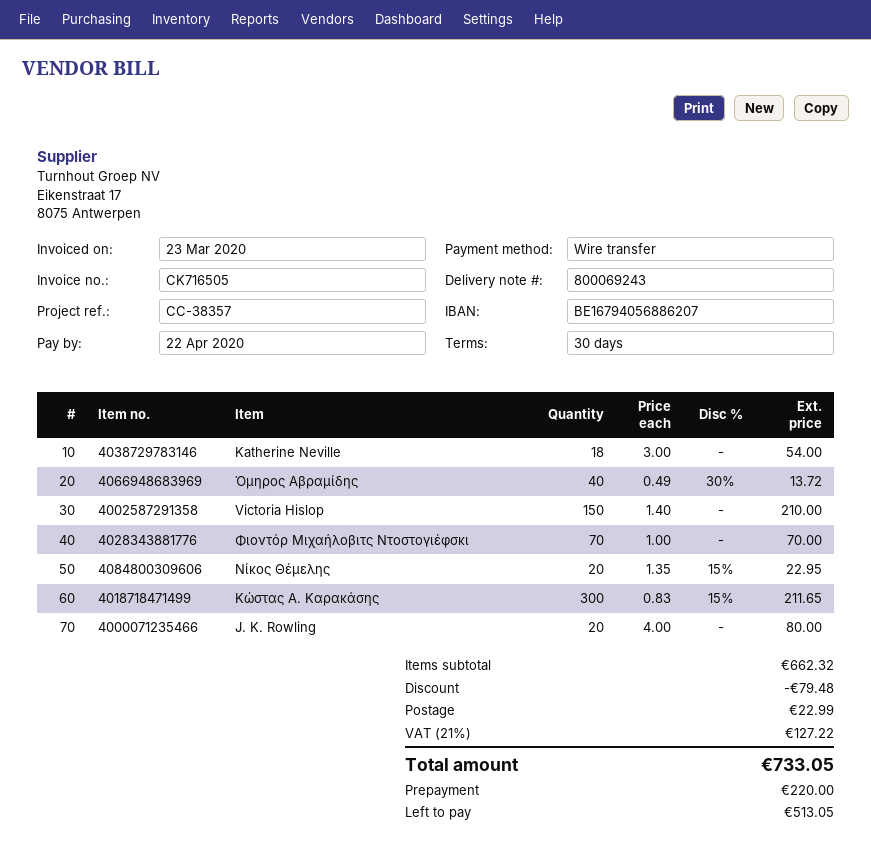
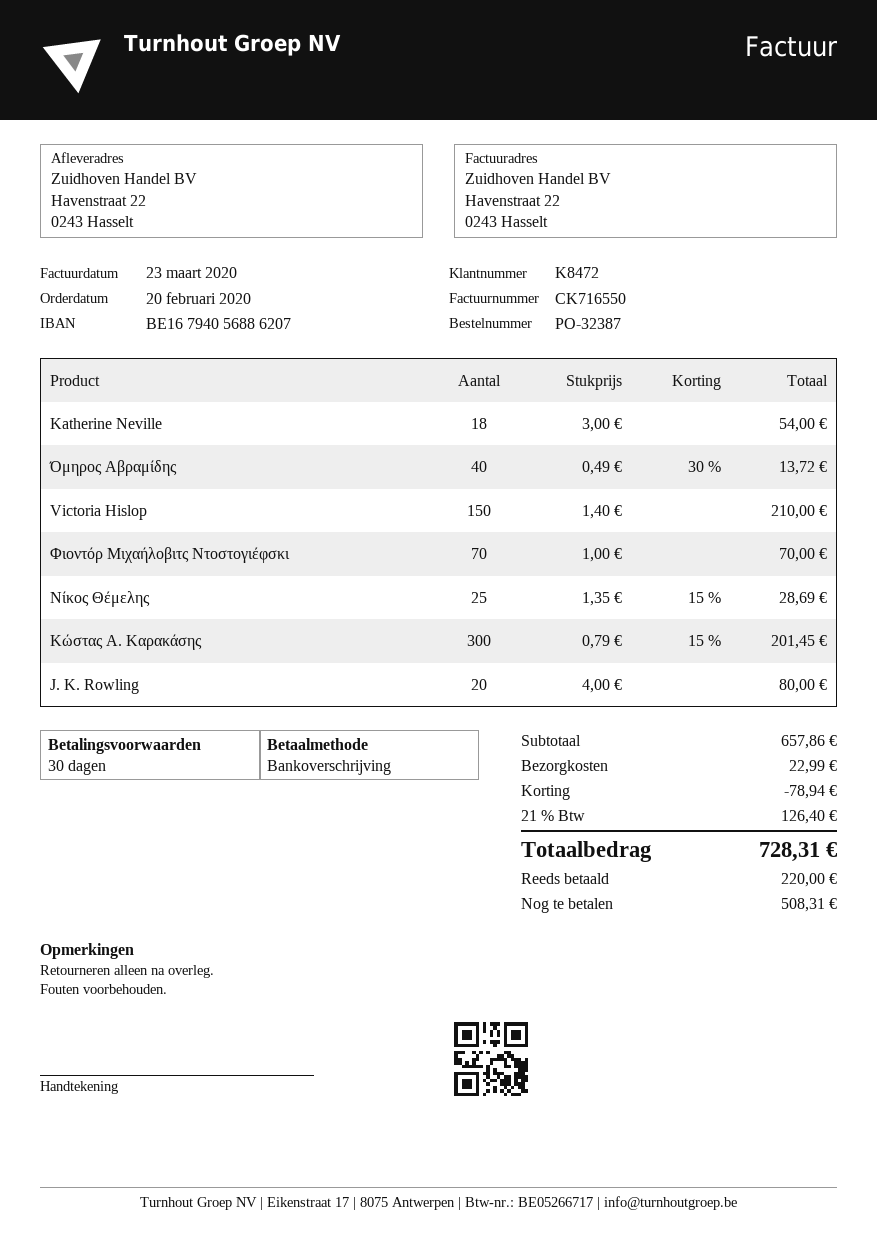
invoice number: CK716505 -> CK716550
Νίκος Θέμελης: 20 x 1.35 - 15% = 22.95 -> 25 x 1.35 - 15% = 28.69
Κώστας Α. Καρακάσης: 300 x 0.83 - 15% = 211.65 -> 300 x 0.79 - 15% = 201.45
subtotal: 662.32 -> 657.86
discount: 79.48 -> 78.94
tax: 21% = 127.22 -> 21% = 126.40
total: 733.05 -> 728.31
balance: 513.05 -> 508.31

